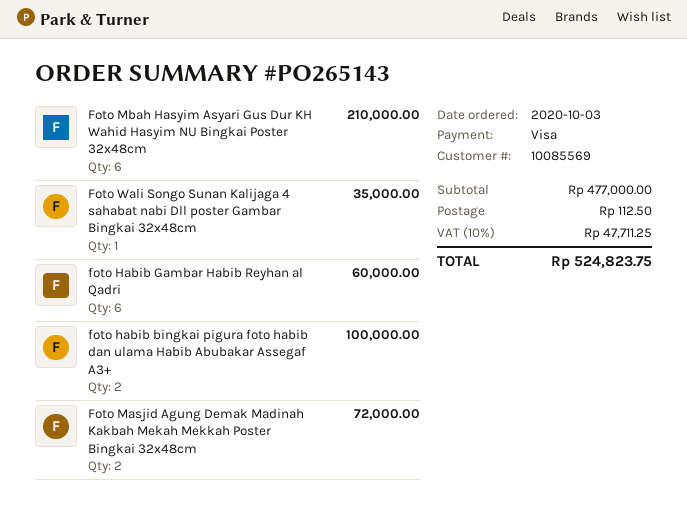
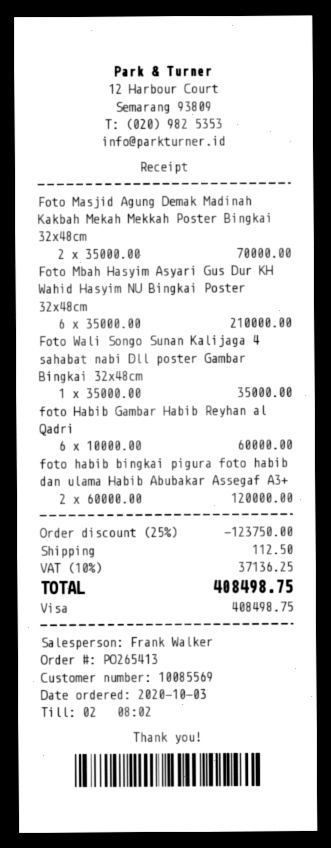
order number: PO265143 -> PO265413
foto habib bingkai pigura foto habib dan ulama Habib Abubakar Assegaf A3+: 2 for 100000.00 -> 2 for 120000.00
Foto Masjid Agung Demak Madinah Kakbah Mekah Mekkah Poster Bingkai 32x48cm: 2 for 72000.00 -> 2 for 70000.00
discount: none -> 25% = 123750.00
tax: 10% = 47711.25 -> 10% = 37136.25
total: 524823.75 -> 408498.75

